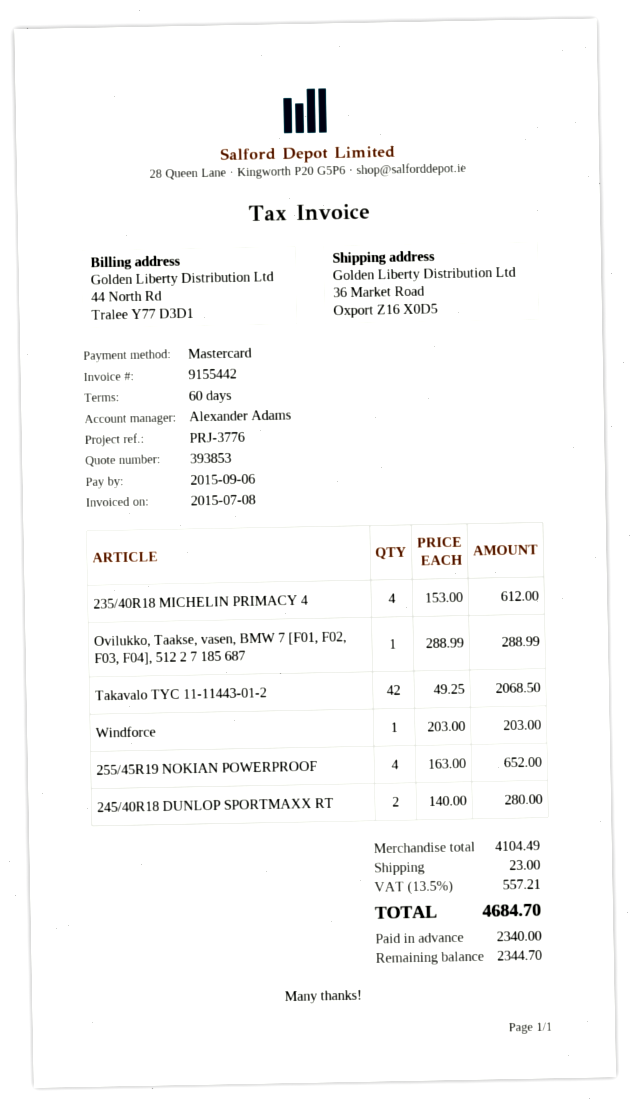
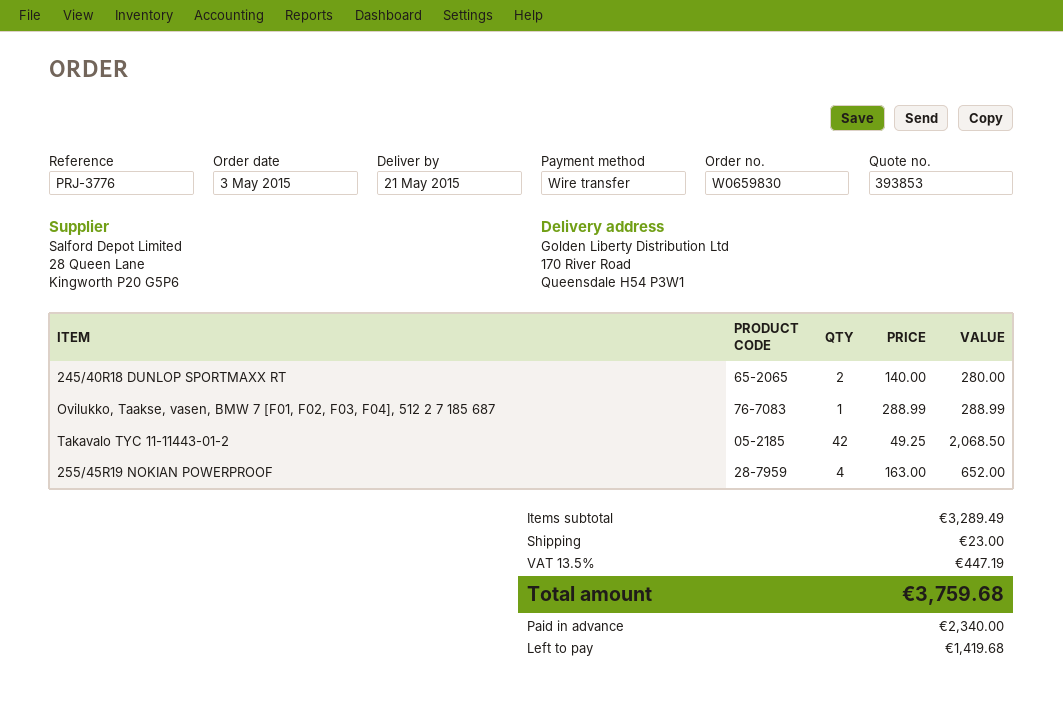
payment method: Mastercard -> bank transfer
ship to: 36 Market Road, Oxport Z16 X0D5 -> 170 River Road, Queensdale H54 P3W1
235/40R18 MICHELIN PRIMACY 4: 4 x 153.00 = 612.00 -> none
Windforce: 1 x 203.00 = 203.00 -> none
subtotal: 4104.49 -> 3289.49
tax: 13.5% = 557.21 -> 13.5% = 447.19
total: 4684.70 -> 3759.68
balance: 2344.70 -> 1419.68

